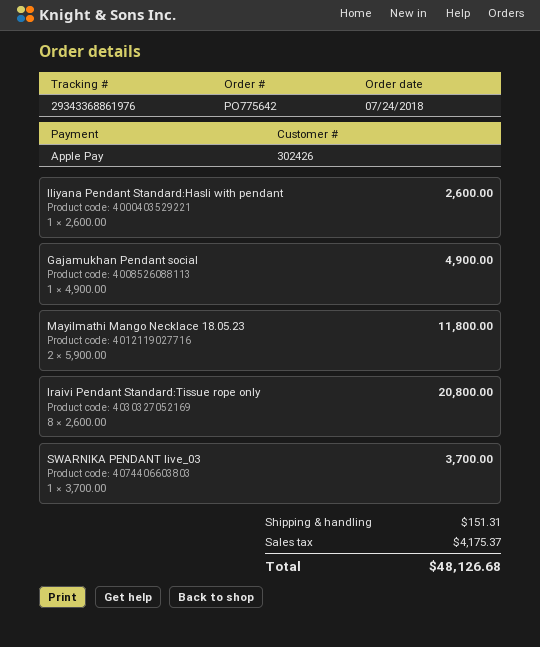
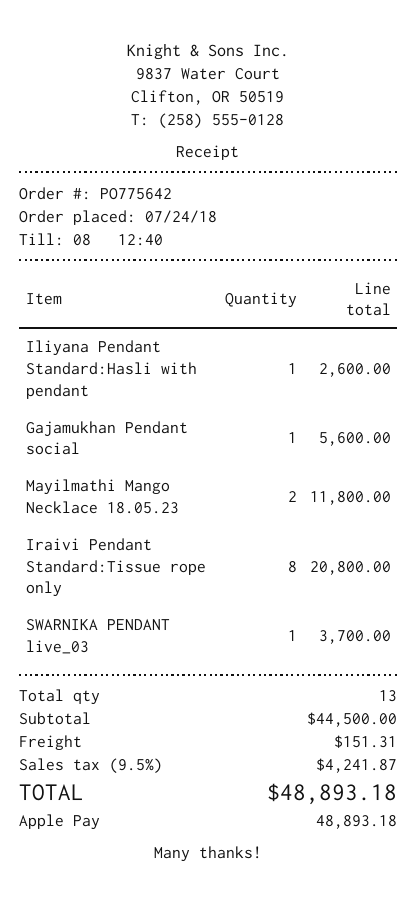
Gajamukhan Pendant social: 1 for 4900.00 -> 1 for 5600.00
tax: 4175.37 -> 4241.87
total: 48126.68 -> 48893.18

